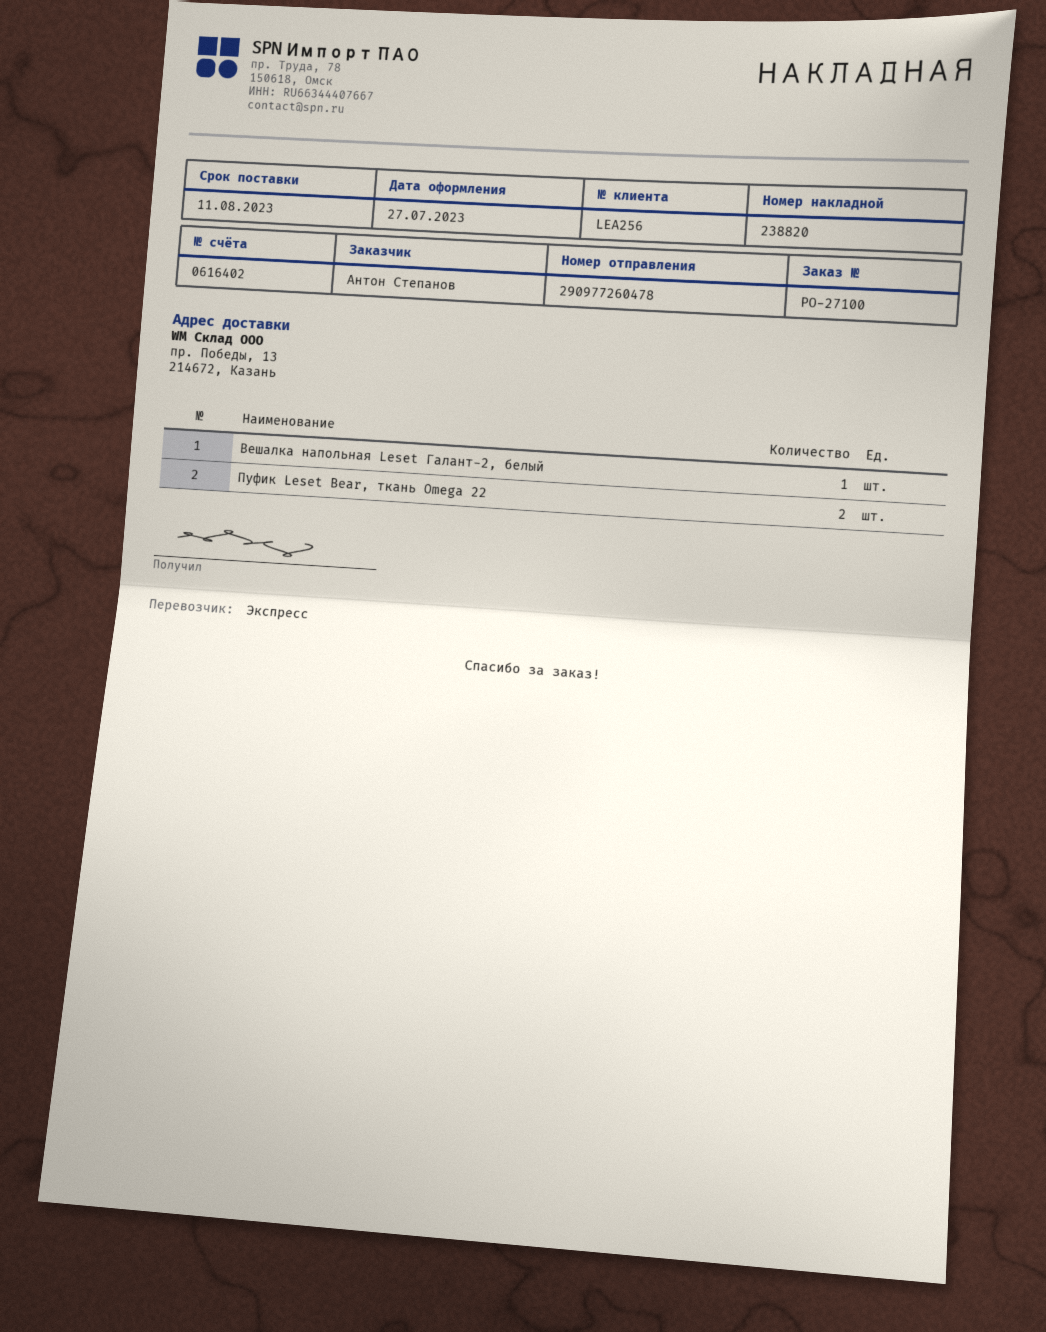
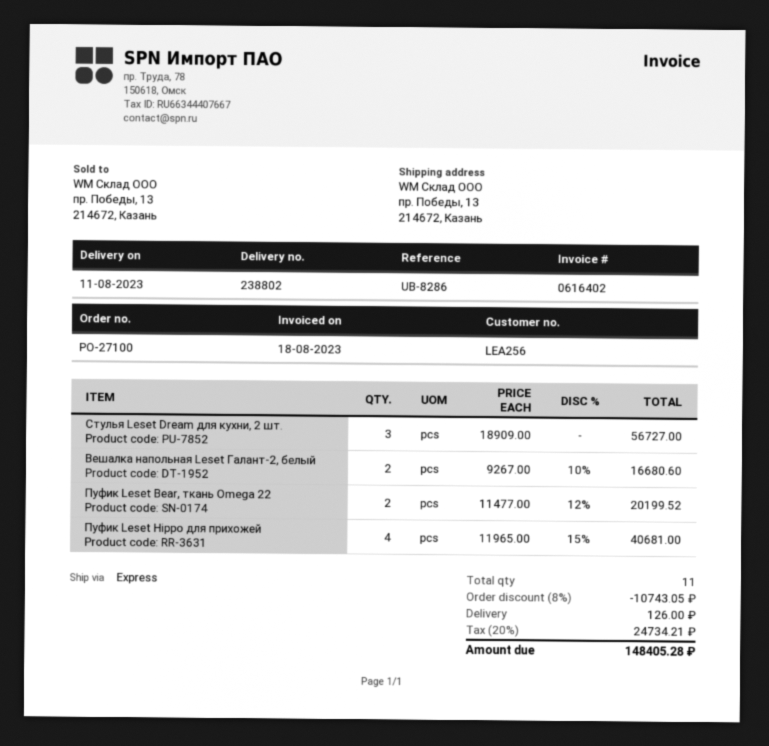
delivery note number: 238820 -> 238802
Вешалка напольная Leset Галант-2, белый: 1 -> 2
Стулья Leset Dream для кухни, 2 шт.: none -> 3
Пуфик Leset Hippo для прихожей: none -> 4

